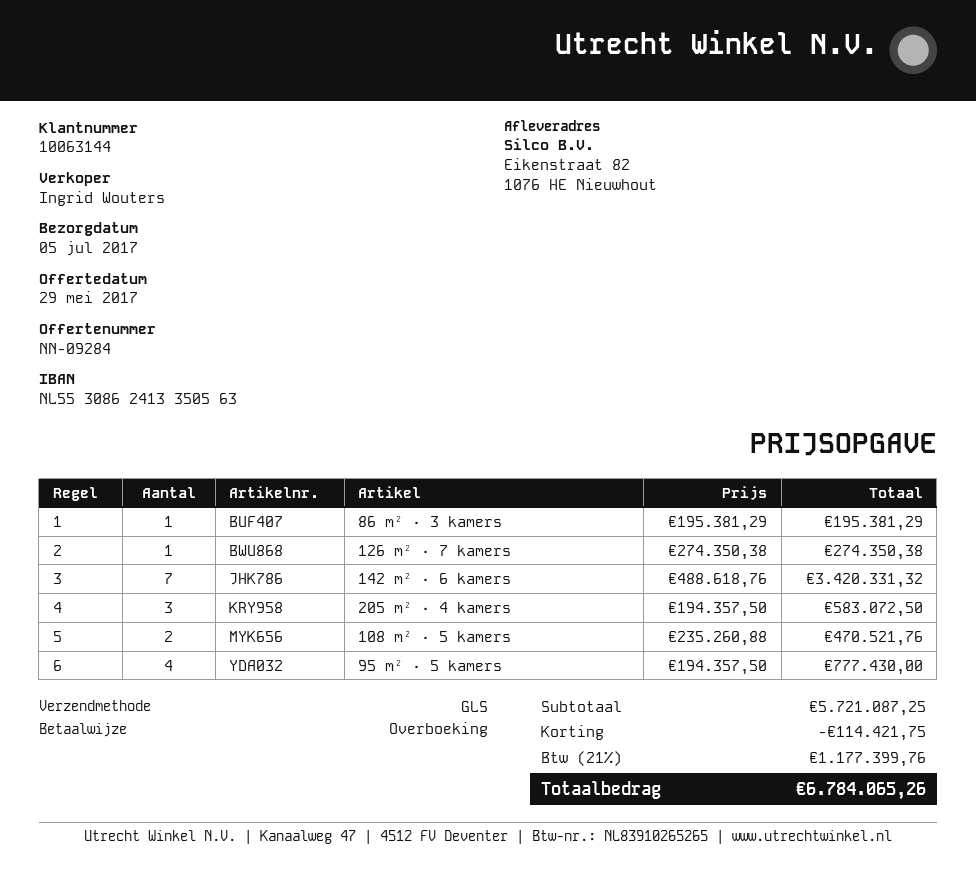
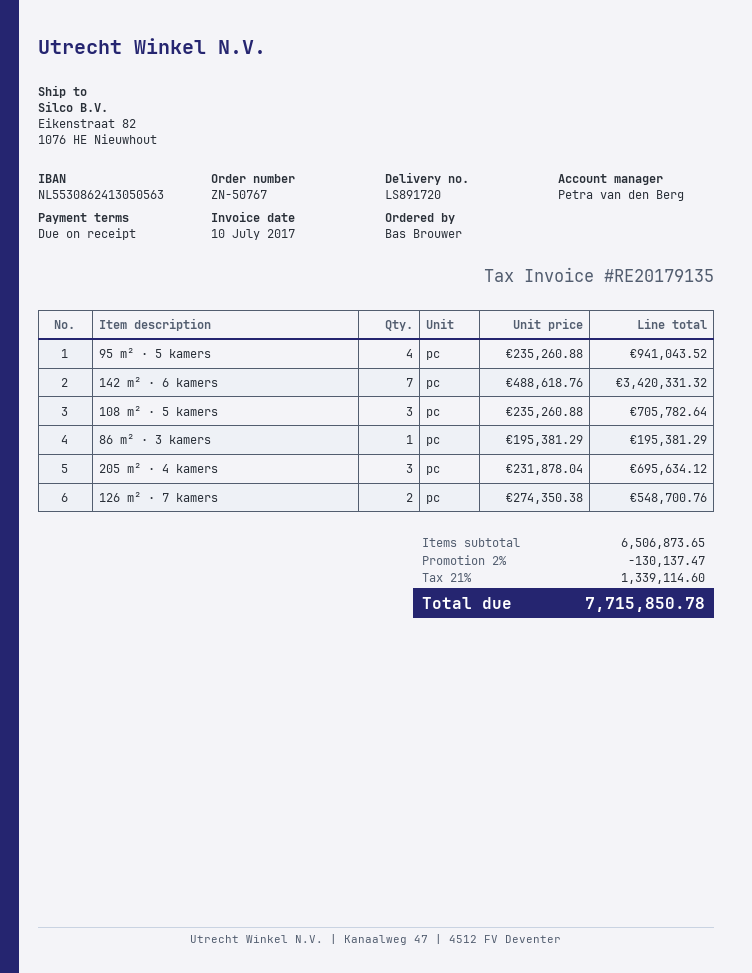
sales rep: Ingrid Wouters -> Petra van den Berg
bank account: NL5530862413350563 -> NL5530862413050563
126 m² · 7 kamers: 1 x 274350.38 = 274350.38 -> 2 x 274350.38 = 548700.76
205 m² · 4 kamers: 3 x 194357.50 = 583072.50 -> 3 x 231878.04 = 695634.12
108 m² · 5 kamers: 2 x 235260.88 = 470521.76 -> 3 x 235260.88 = 705782.64
95 m² · 5 kamers: 4 x 194357.50 = 777430.00 -> 4 x 235260.88 = 941043.52
subtotal: 5721087.25 -> 6506873.65
discount: 114421.75 -> 130137.47
tax: 21% = 1177399.76 -> 21% = 1339114.60
total: 6784065.26 -> 7715850.78

